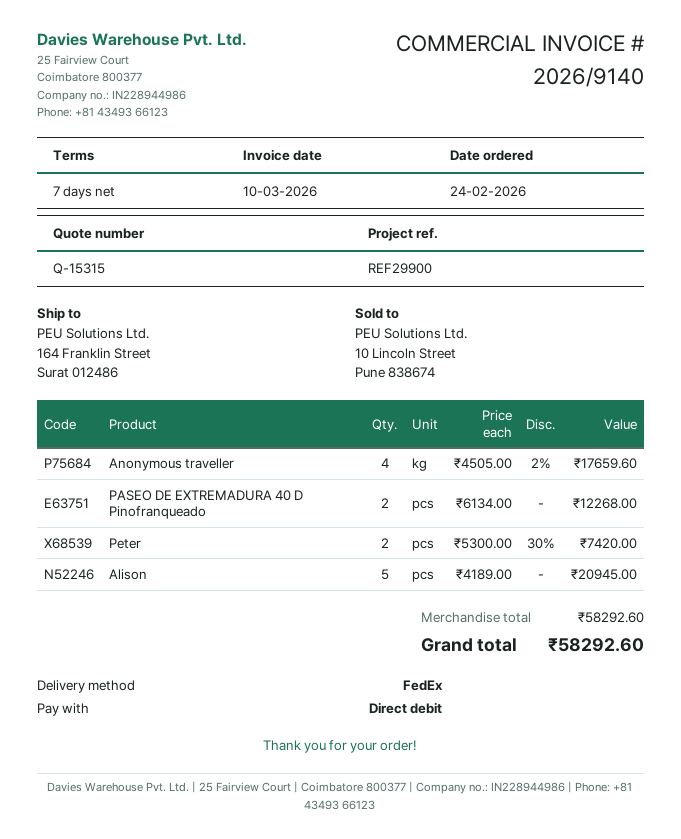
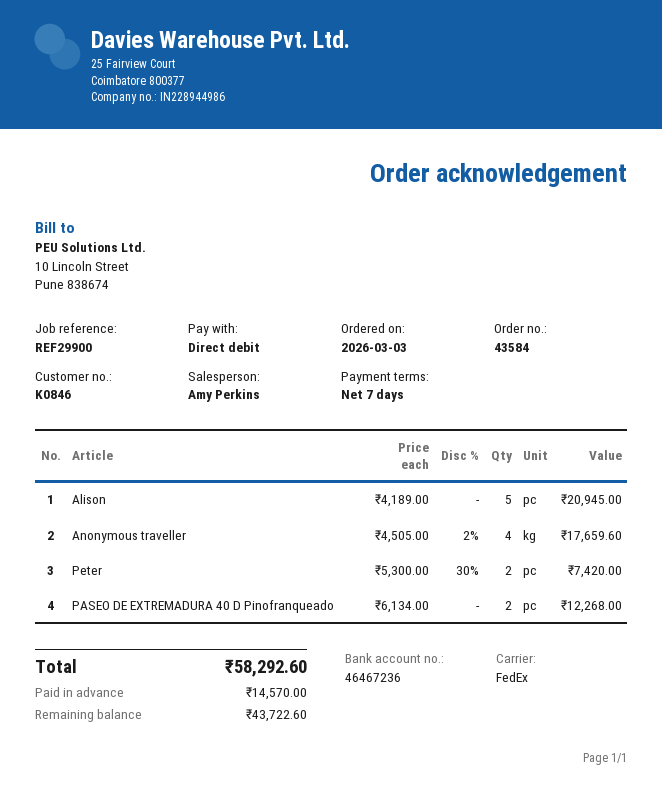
order date: 2026-02-24 -> 2026-03-03

